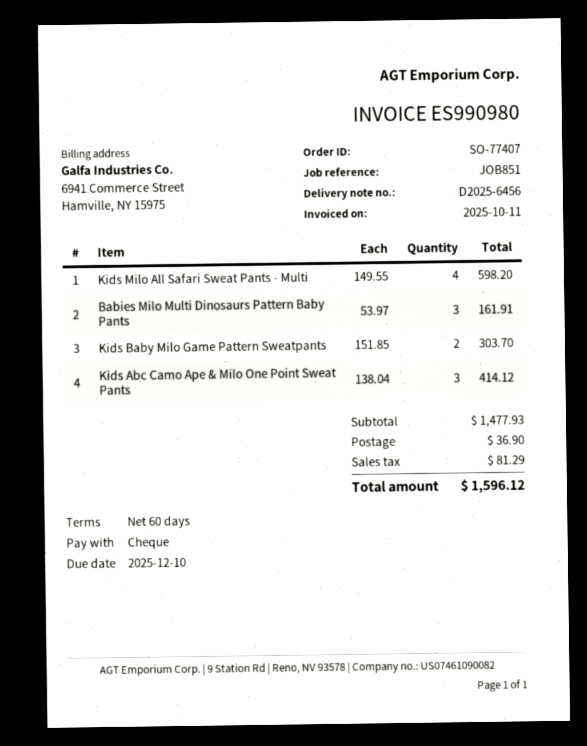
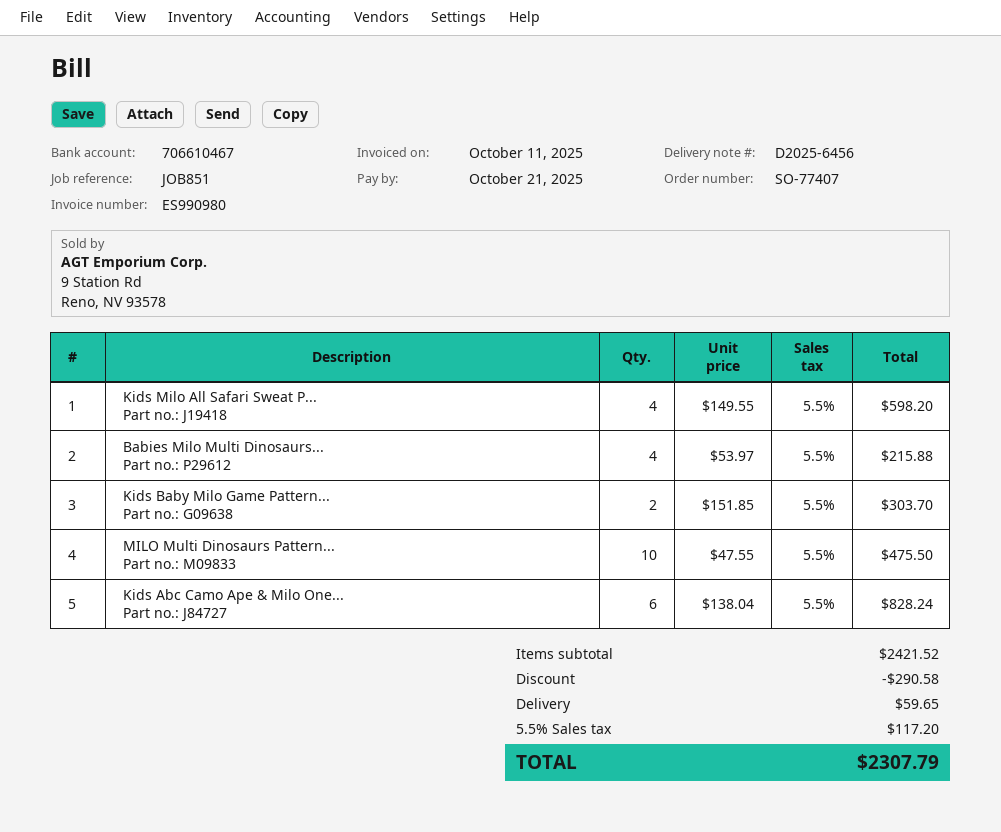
due date: 2025-12-10 -> 2025-10-21
Babies Milo Multi Dinosaurs Pattern Baby Pants: 3 x 53.97 = 161.91 -> 4 x 53.97 = 215.88
Kids Abc Camo Ape & Milo One Point Sweat Pants: 3 x 138.04 = 414.12 -> 6 x 138.04 = 828.24
MILO Multi Dinosaurs Pattern...: none -> 10 x 47.55 = 475.50
subtotal: 1477.93 -> 2421.52
discount: none -> 290.58
shipping: 36.90 -> 59.65
tax: 81.29 -> 117.20
total: 1596.12 -> 2307.79

